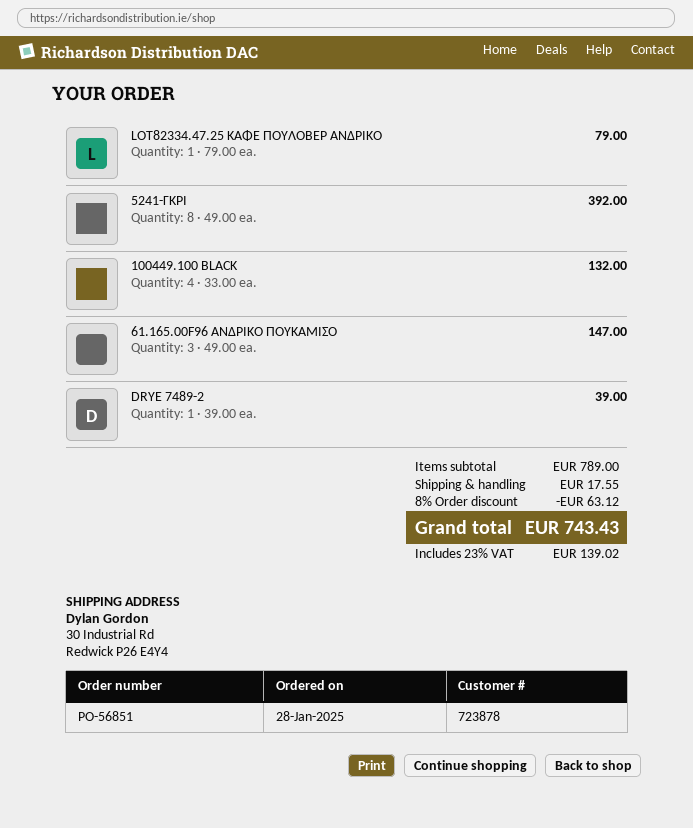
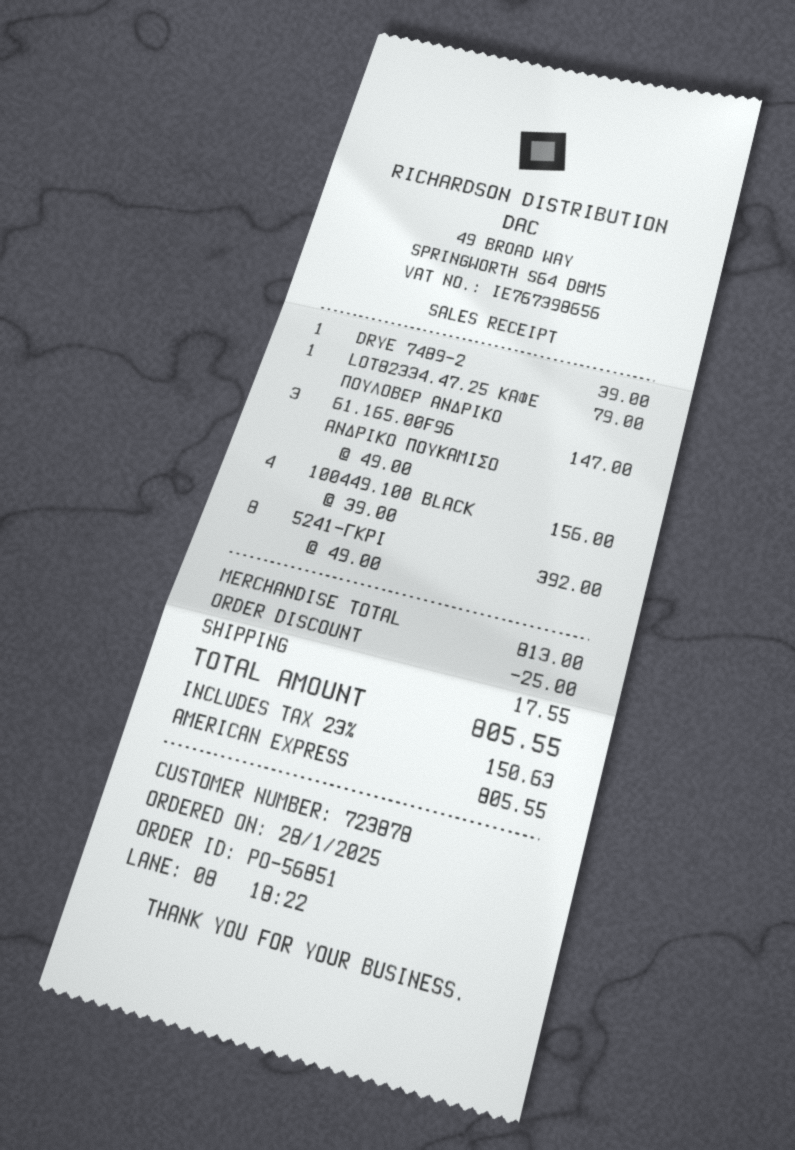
100449.100 BLACK: 4 x 33.00 = 132.00 -> 4 x 39.00 = 156.00
subtotal: 789.00 -> 813.00
discount: 63.12 -> 25.00
tax: 23% = 139.02 -> 23% = 150.63
total: 743.43 -> 805.55

